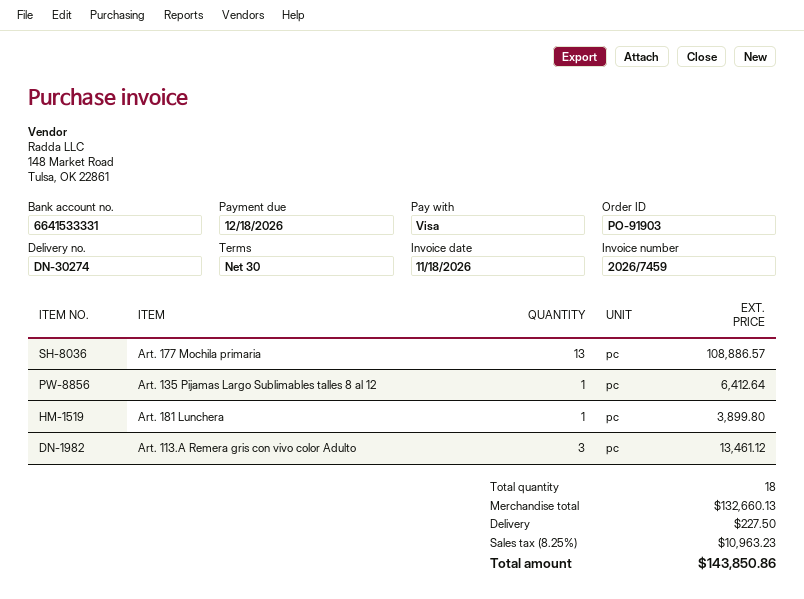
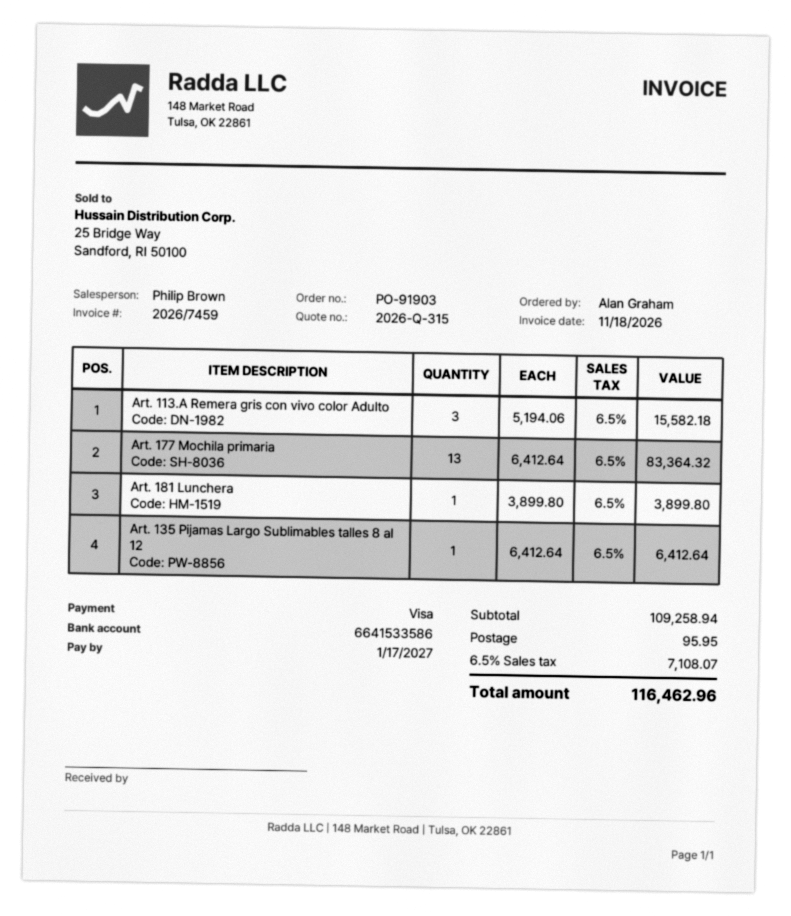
due date: 2026-12-18 -> 2027-01-17
bank account: 6641533331 -> 6641533586
Art. 177 Mochila primaria: 13 for 108886.57 -> 13 for 83364.32
Art. 113.A Remera gris con vivo color Adulto: 3 for 13461.12 -> 3 for 15582.18
subtotal: 132660.13 -> 109258.94
shipping: 227.50 -> 95.95
tax: 8.25% = 10963.23 -> 6.5% = 7108.07
total: 143850.86 -> 116462.96

